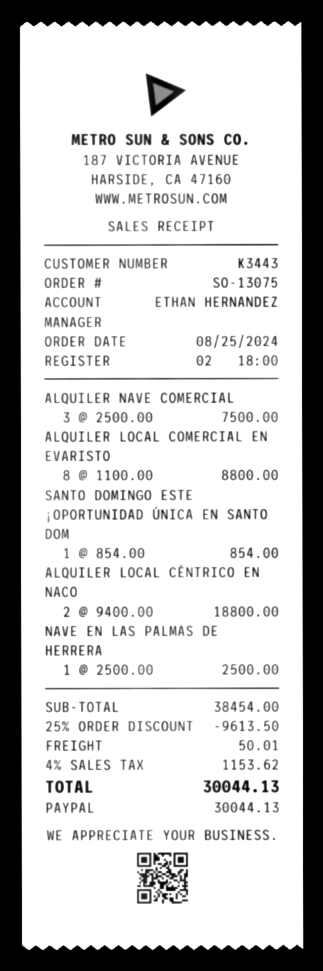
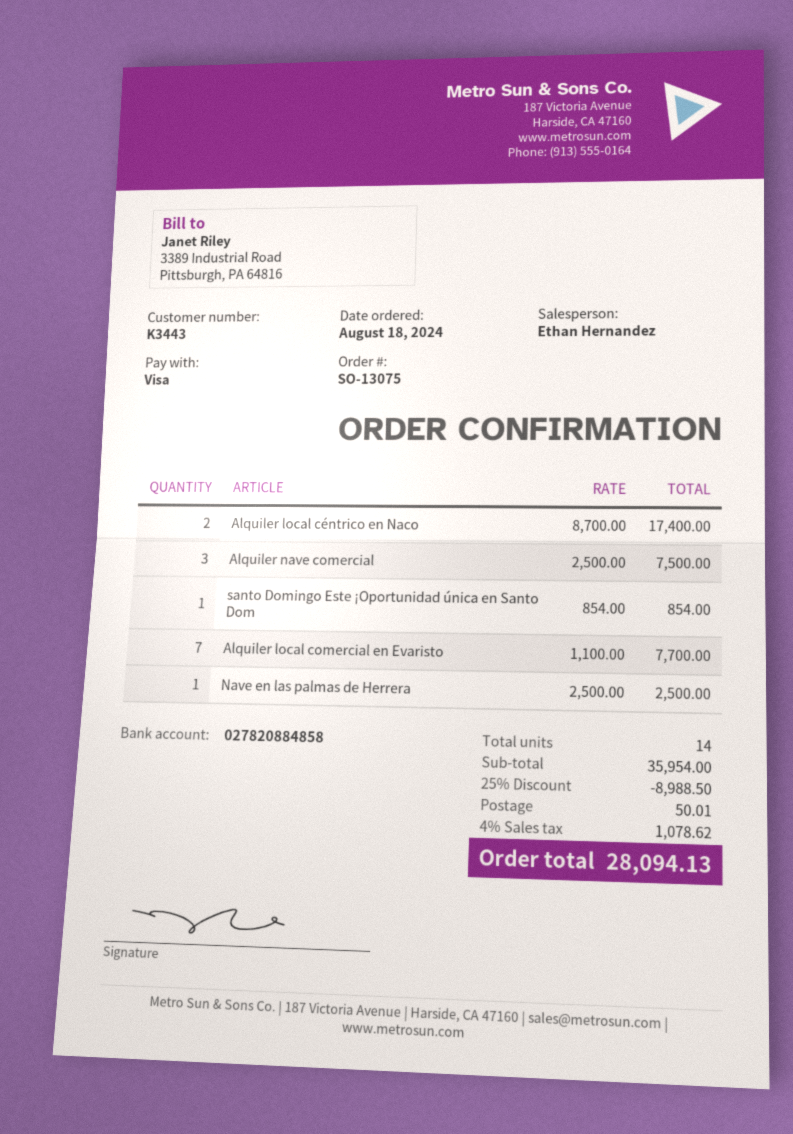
order date: 2024-08-25 -> 2024-08-18
payment method: PayPal -> Visa
ALQUILER LOCAL COMERCIAL EN EVARISTO: 8 x 1100.00 = 8800.00 -> 7 x 1100.00 = 7700.00
ALQUILER LOCAL CÉNTRICO EN NACO: 2 x 9400.00 = 18800.00 -> 2 x 8700.00 = 17400.00
subtotal: 38454.00 -> 35954.00
discount: 25% = 9613.50 -> 25% = 8988.50
tax: 4% = 1153.62 -> 4% = 1078.62
total: 30044.13 -> 28094.13

